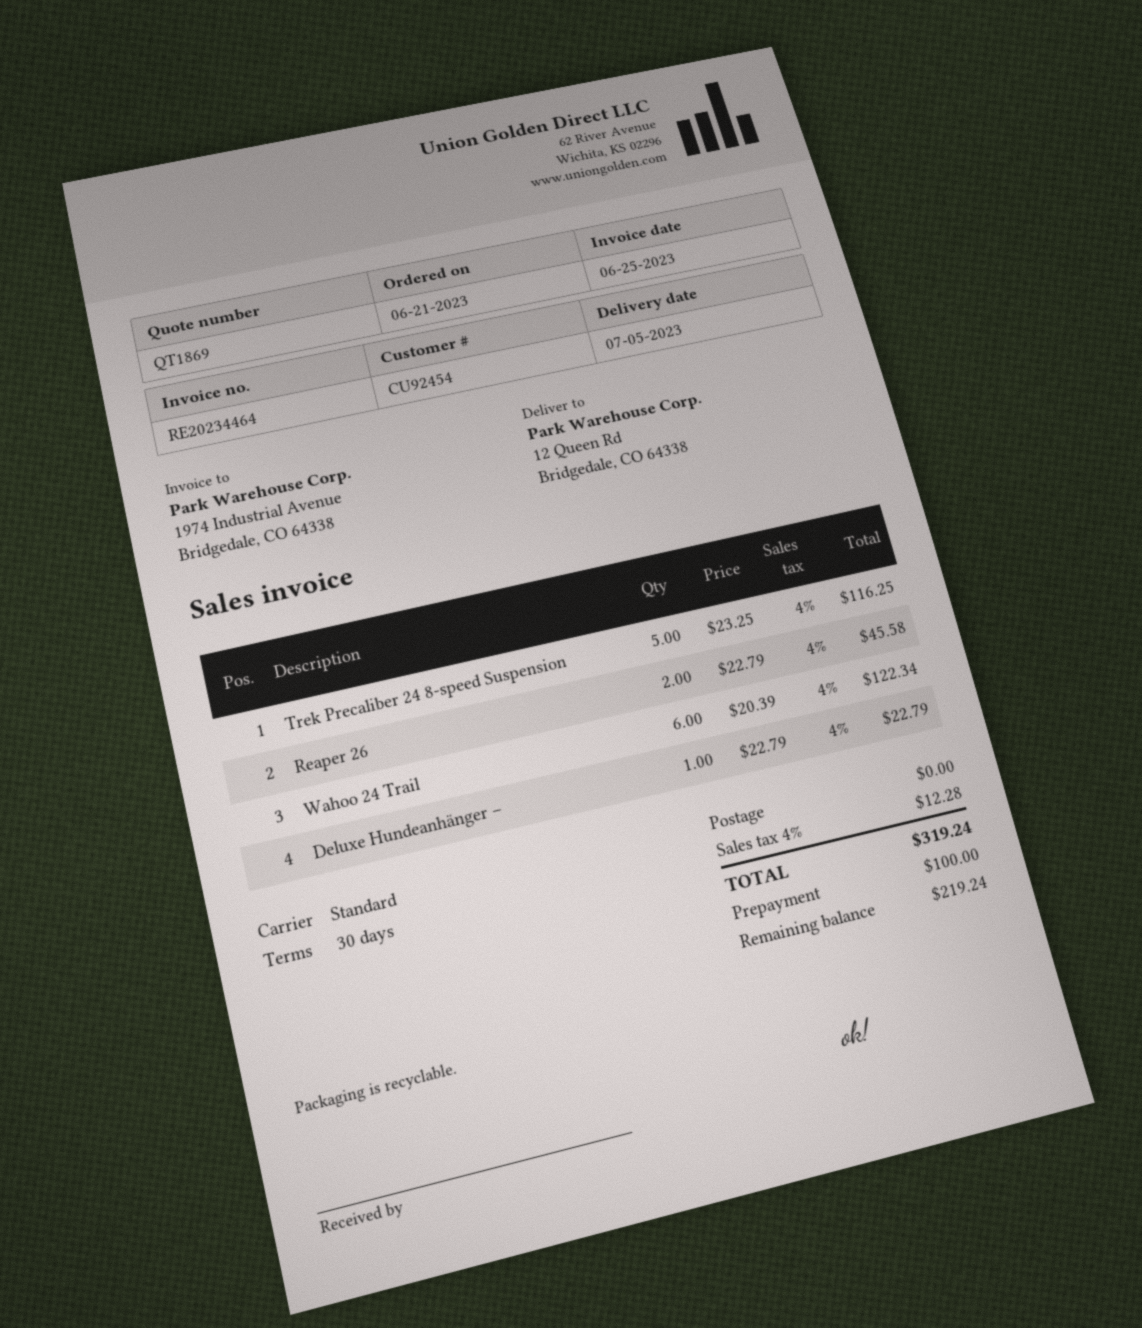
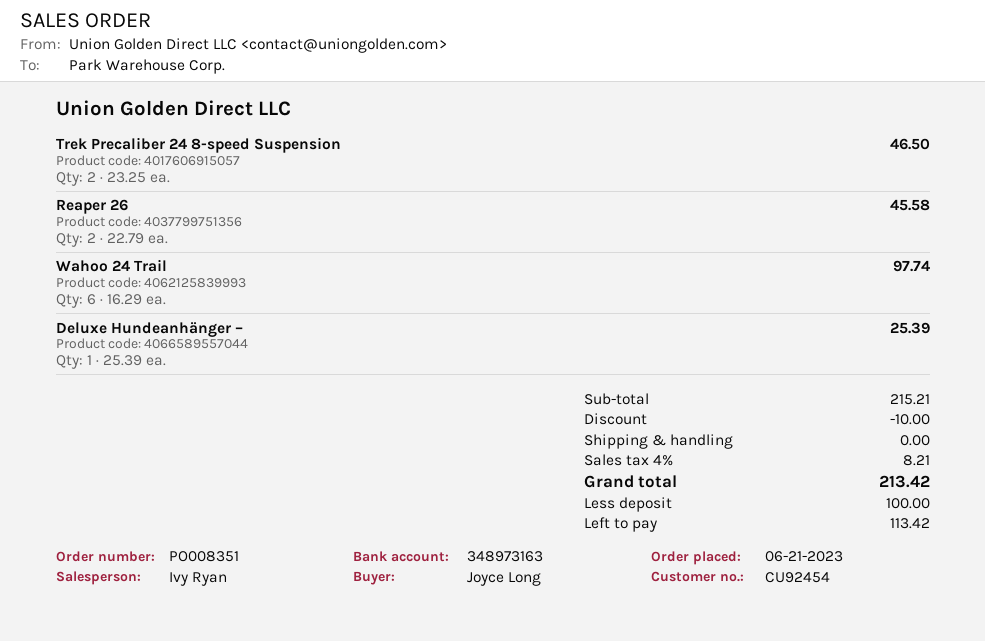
Trek Precaliber 24 8-speed Suspension: 5 x 23.25 = 116.25 -> 2 x 23.25 = 46.50
Wahoo 24 Trail: 6 x 20.39 = 122.34 -> 6 x 16.29 = 97.74
Deluxe Hundeanhänger –: 1 x 22.79 = 22.79 -> 1 x 25.39 = 25.39
discount: none -> 10.00
tax: 4% = 12.28 -> 4% = 8.21
total: 319.24 -> 213.42
balance: 219.24 -> 113.42

